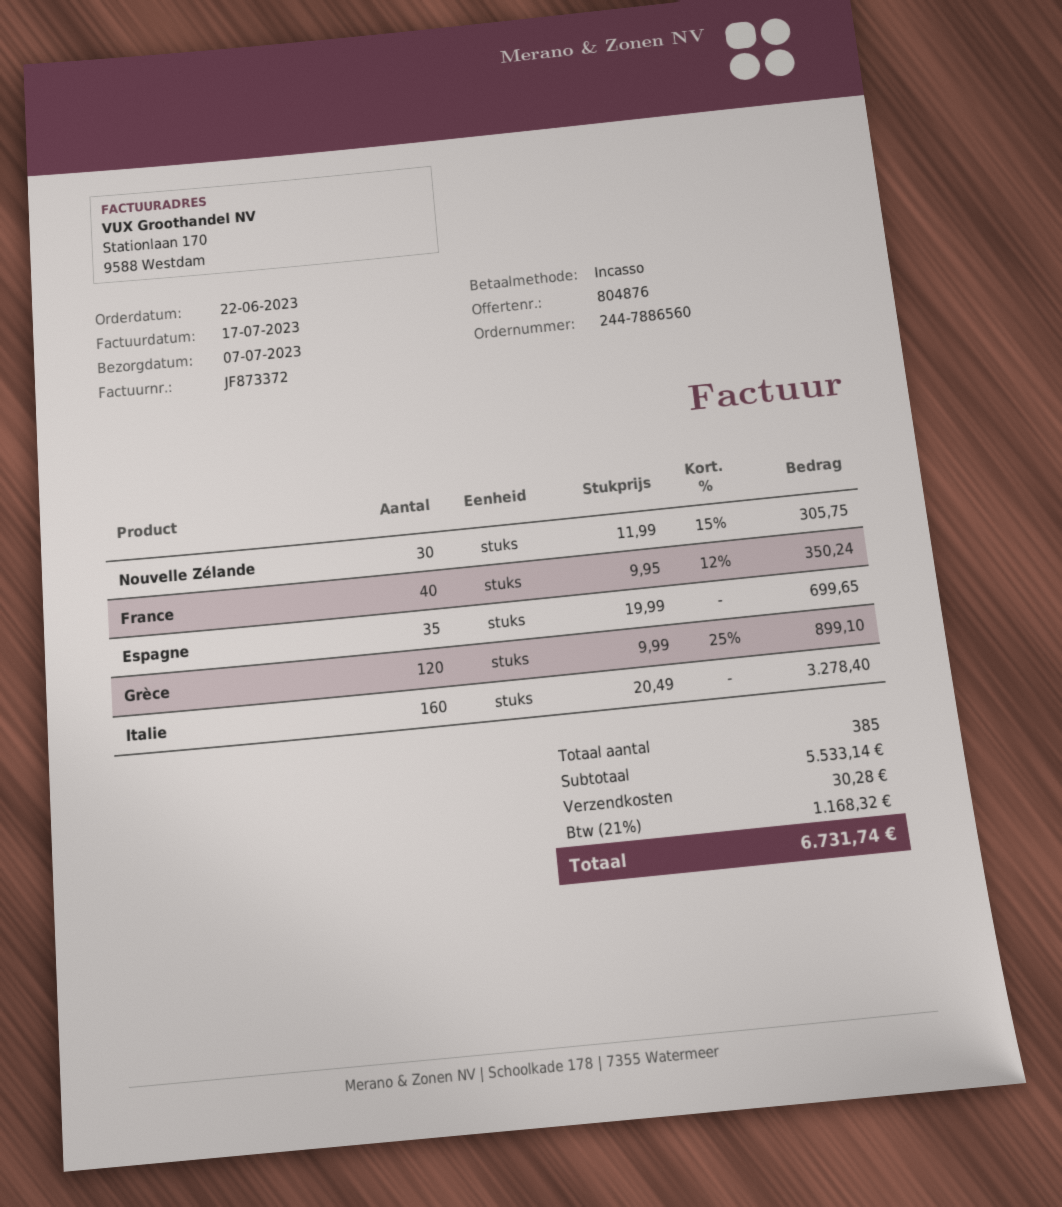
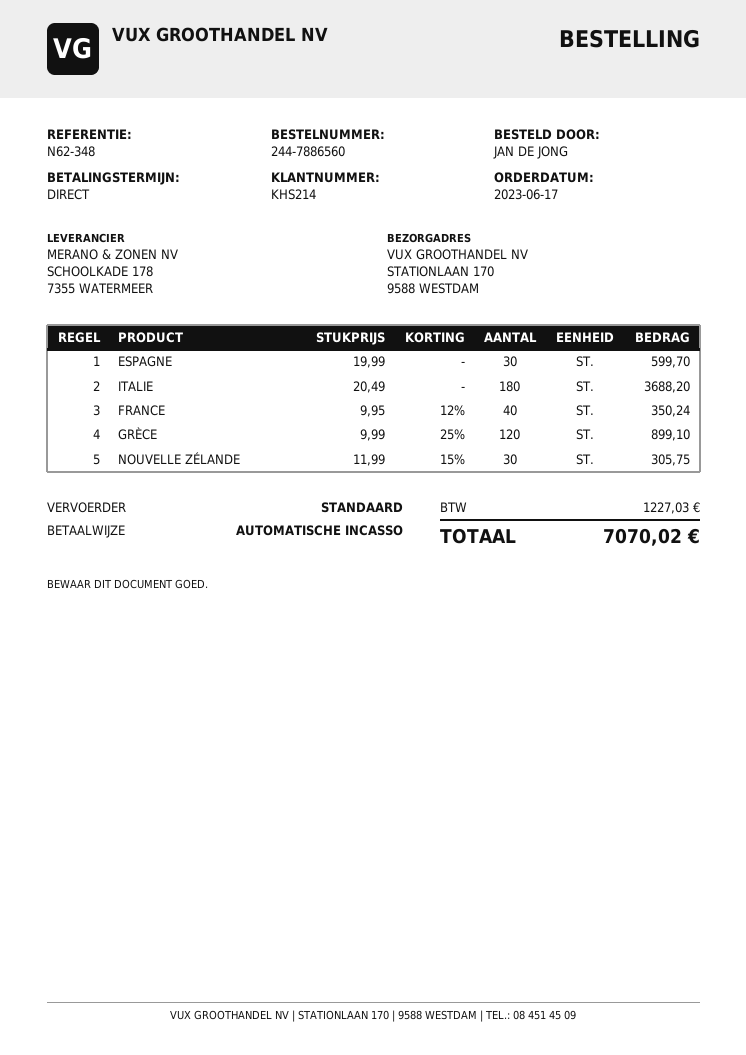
order date: 2023-06-22 -> 2023-06-17
Espagne: 35 x 19.99 = 699.65 -> 30 x 19.99 = 599.70
Italie: 160 x 20.49 = 3278.40 -> 180 x 20.49 = 3688.20
shipping: 30.28 -> none
tax: 1168.32 -> 1227.03
total: 6731.74 -> 7070.02

